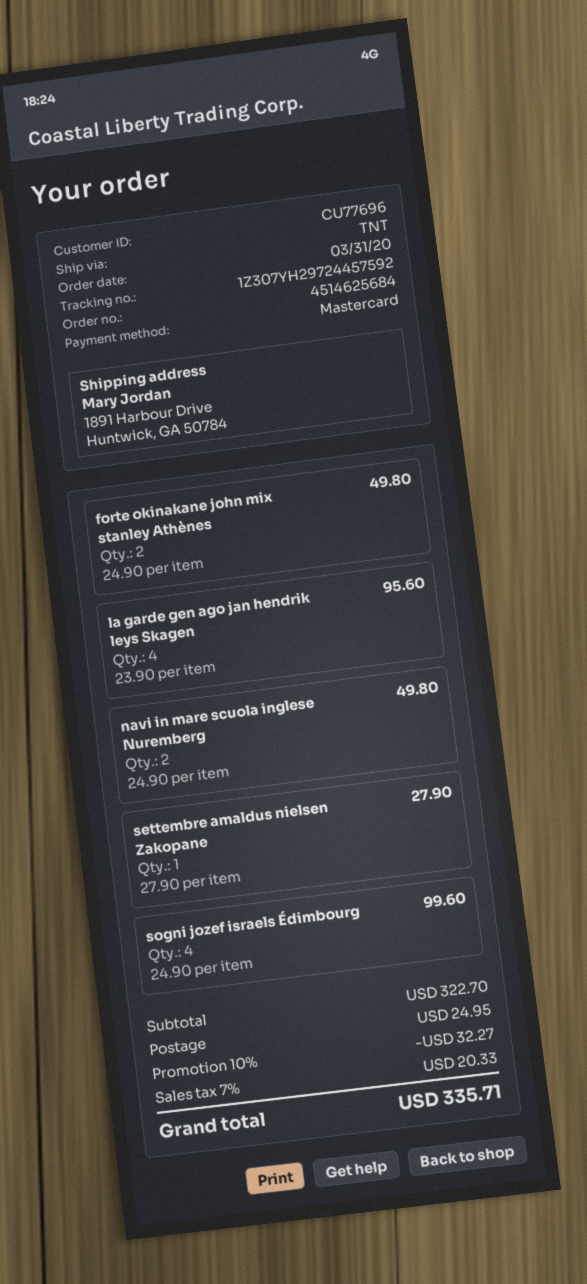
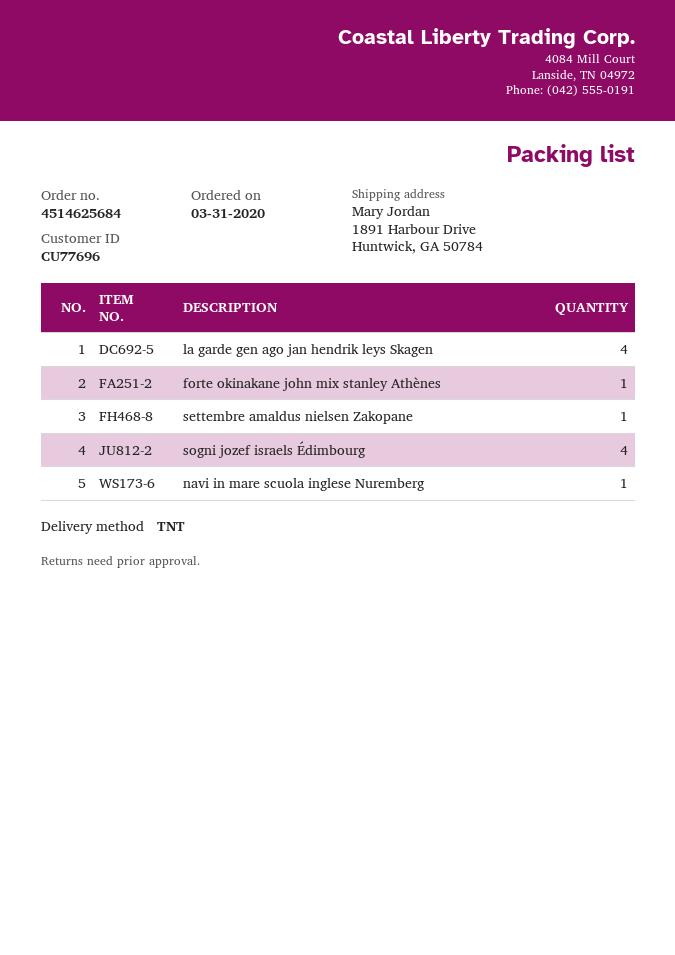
forte okinakane john mix stanley Athènes: 2 -> 1
navi in mare scuola inglese Nuremberg: 2 -> 1

